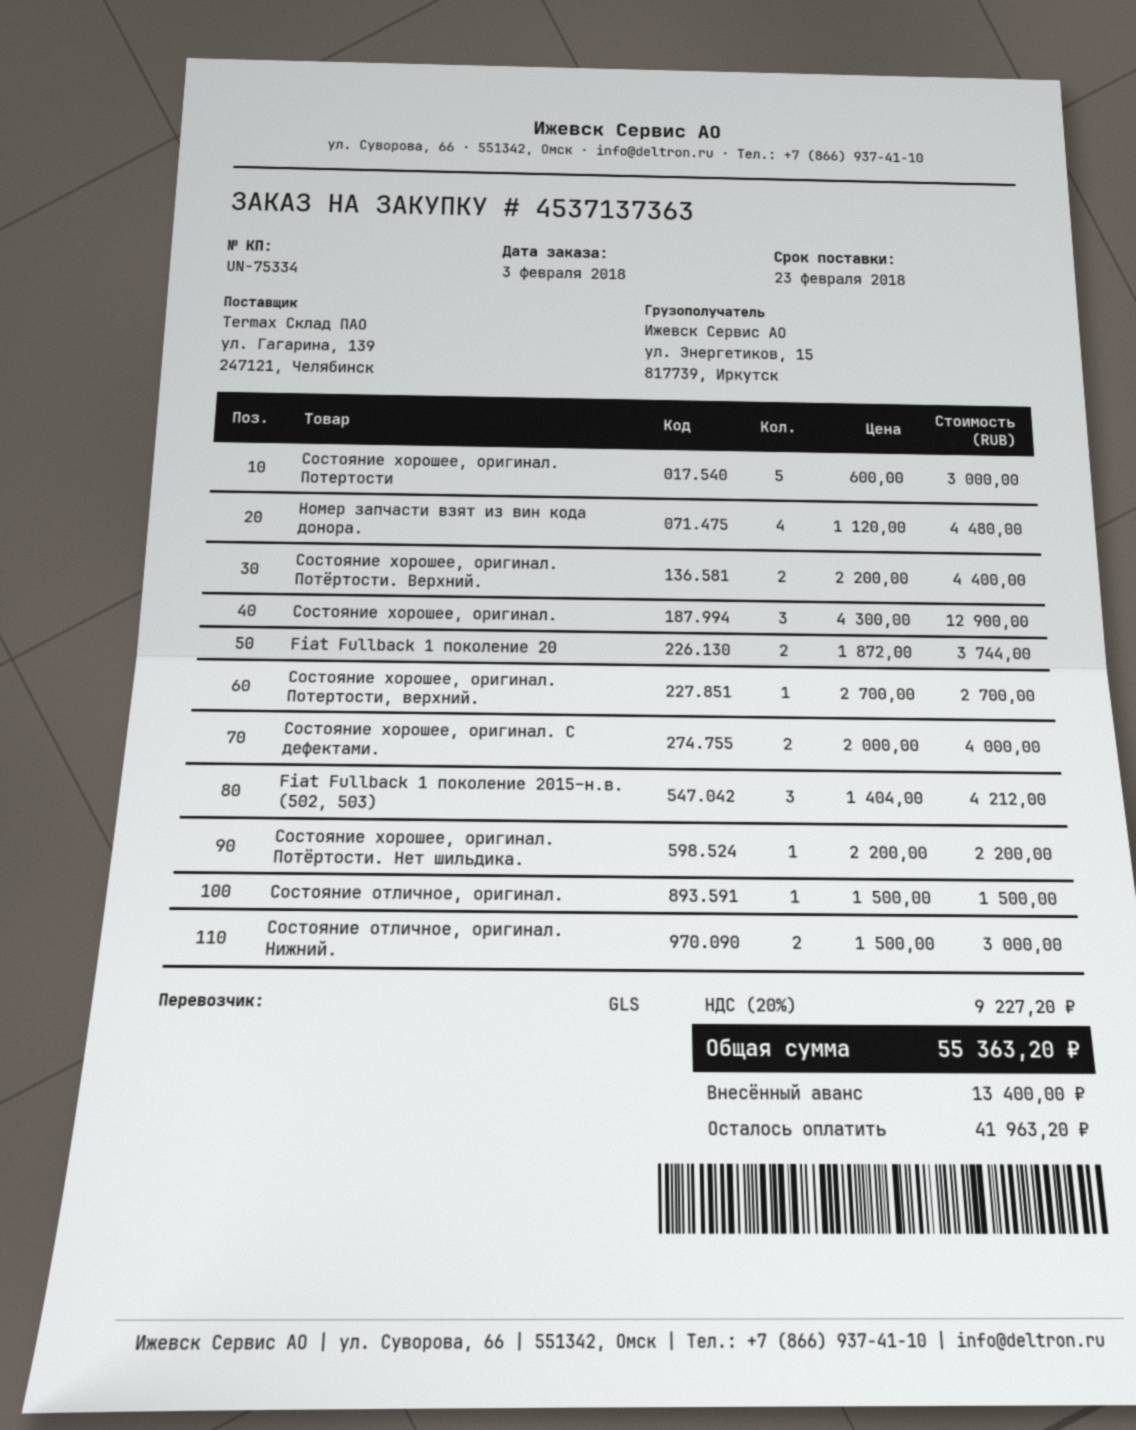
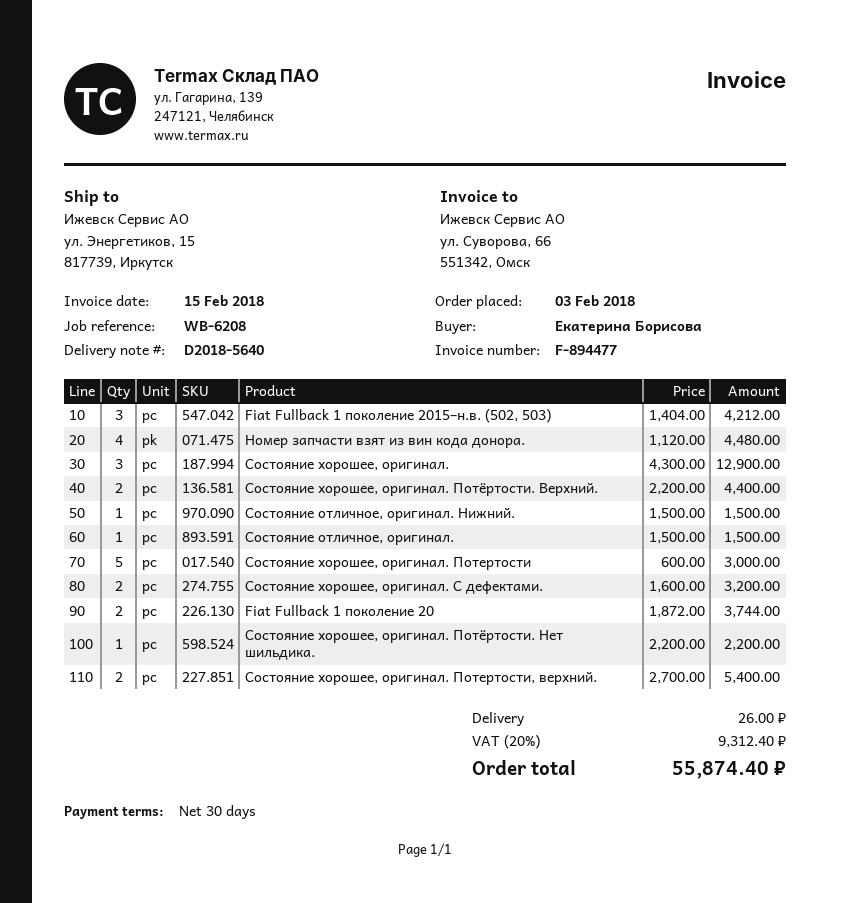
Состояние хорошее, оригинал. Потертости, верхний.: 1 x 2700.00 = 2700.00 -> 2 x 2700.00 = 5400.00
Состояние хорошее, оригинал. С дефектами.: 2 x 2000.00 = 4000.00 -> 2 x 1600.00 = 3200.00
Состояние отличное, оригинал. Нижний.: 2 x 1500.00 = 3000.00 -> 1 x 1500.00 = 1500.00
shipping: none -> 26.00
tax: 20% = 9227.20 -> 20% = 9312.40
total: 55363.20 -> 55874.40

